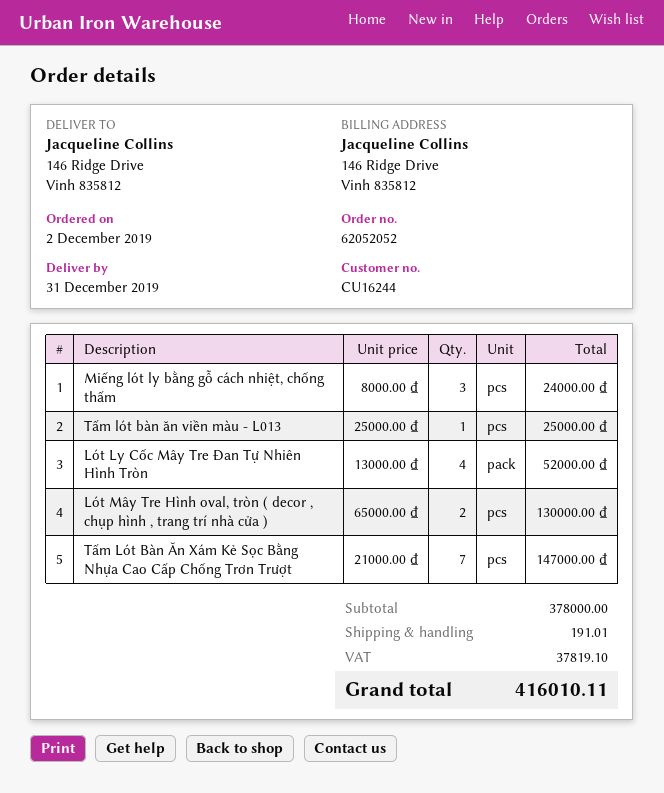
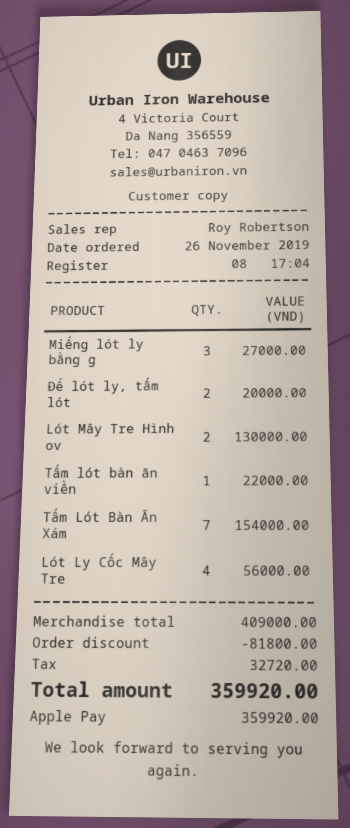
order date: 2019-12-02 -> 2019-11-26
Miếng lót ly bằng gỗ cách nhiệt, chống thấm: 3 for 24000.00 -> 3 for 27000.00
Tấm lót bàn ăn viền màu - L013: 1 for 25000.00 -> 1 for 22000.00
Lót Ly Cốc Mây Tre Đan Tự Nhiên Hình Tròn: 4 for 52000.00 -> 4 for 56000.00
Tấm Lót Bàn Ăn Xám Kẻ Sọc Bằng Nhựa Cao Cấp Chống Trơn Trượt: 7 for 147000.00 -> 7 for 154000.00
Đế lót ly, tấm lót: none -> 2 for 20000.00
subtotal: 378000.00 -> 409000.00
discount: none -> 81800.00
shipping: 191.01 -> none
tax: 37819.10 -> 32720.00
total: 416010.11 -> 359920.00

